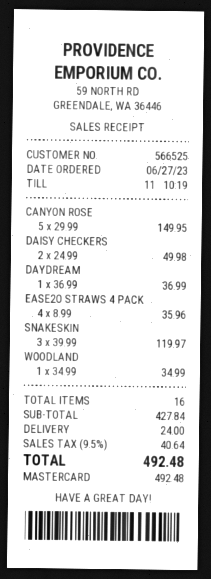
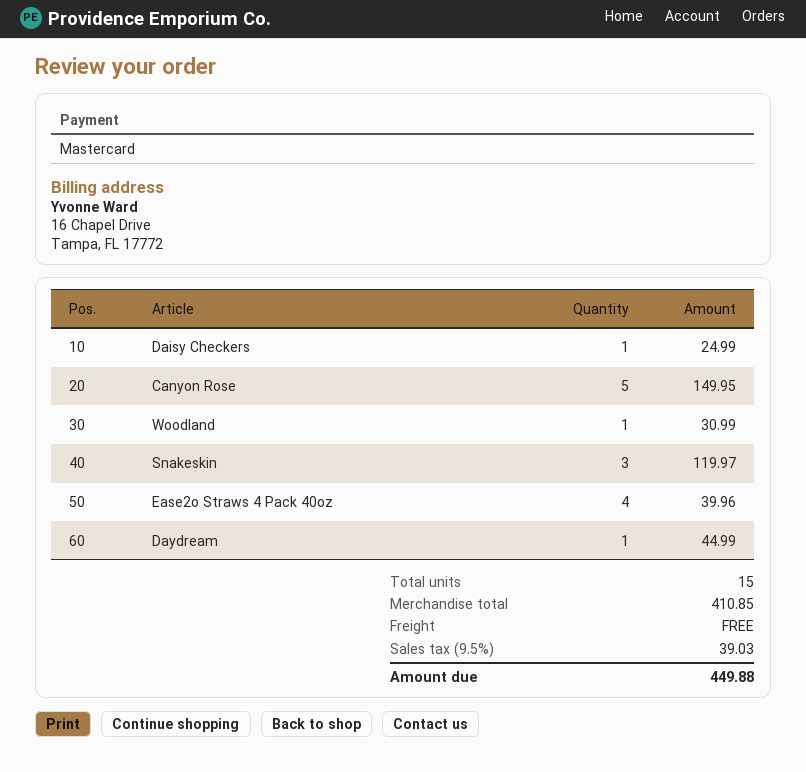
DAISY CHECKERS: 2 for 49.98 -> 1 for 24.99
DAYDREAM: 1 for 36.99 -> 1 for 44.99
EASE2O STRAWS 4 PACK: 4 for 35.96 -> 4 for 39.96
WOODLAND: 1 for 34.99 -> 1 for 30.99
total quantity: 16 -> 15
subtotal: 427.84 -> 410.85
shipping: 24.00 -> 0.00
tax: 9.5% = 40.64 -> 9.5% = 39.03
total: 492.48 -> 449.88

